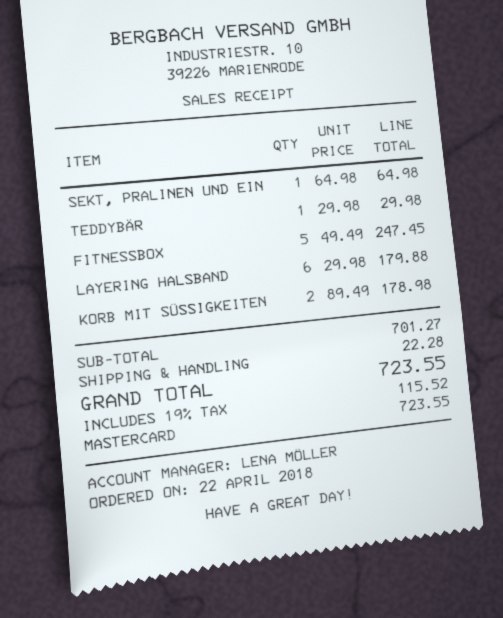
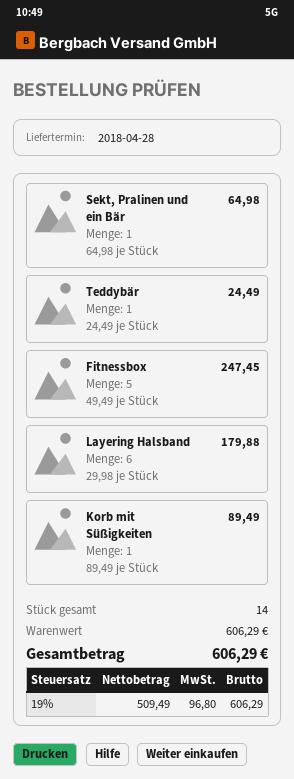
TEDDYBÄR: 1 x 29.98 = 29.98 -> 1 x 24.49 = 24.49
KORB MIT SÜSSIGKEITEN: 2 x 89.49 = 178.98 -> 1 x 89.49 = 89.49
subtotal: 701.27 -> 606.29
shipping: 22.28 -> none
tax: 19% = 115.52 -> 19% = 96.80
total: 723.55 -> 606.29

